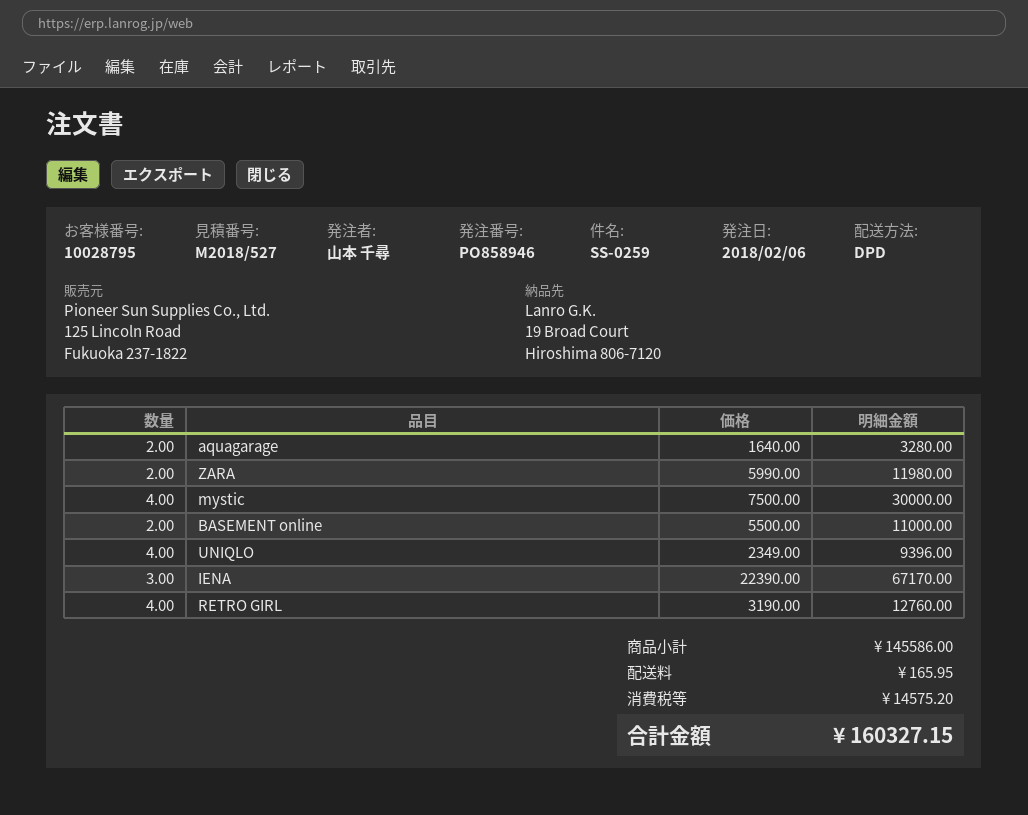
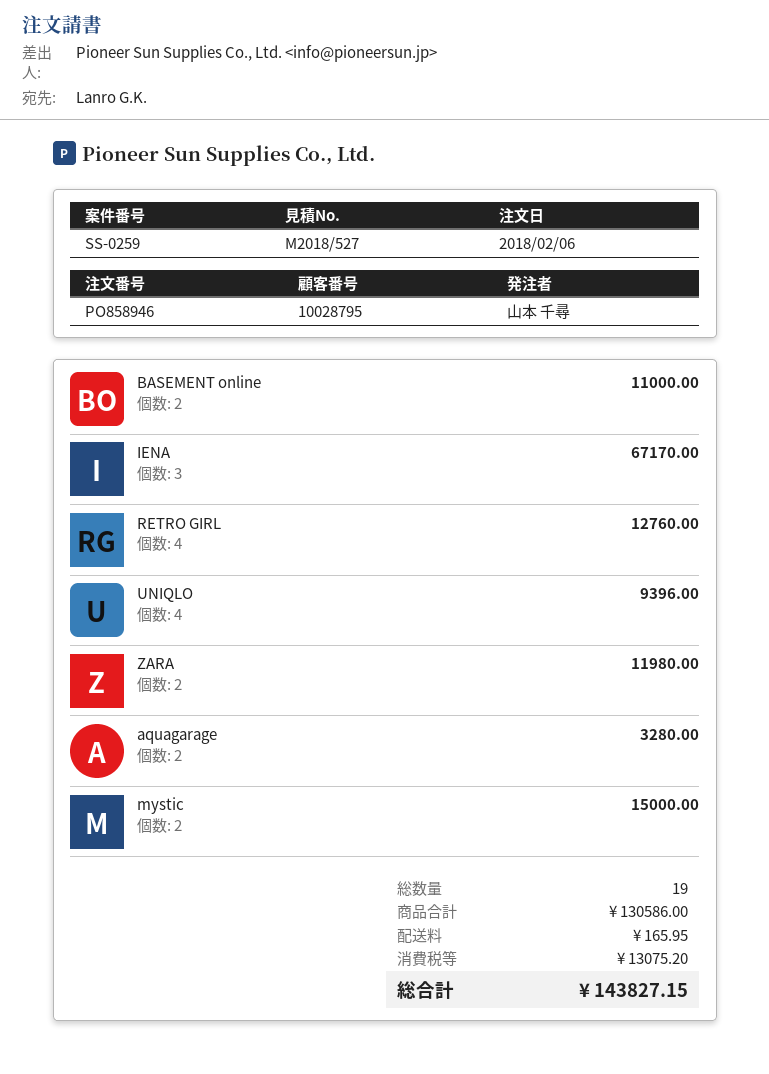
mystic: 4 for 30000.00 -> 2 for 15000.00
subtotal: 145586.00 -> 130586.00
tax: 14575.20 -> 13075.20
total: 160327.15 -> 143827.15

